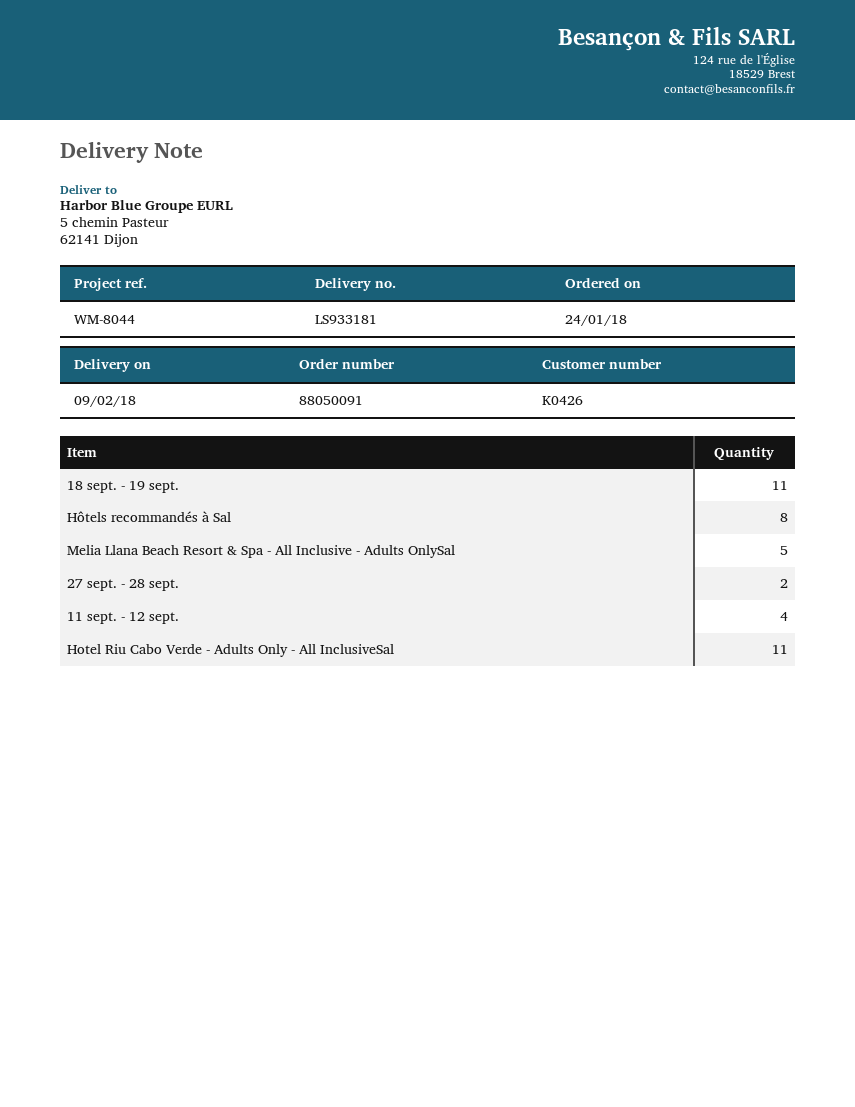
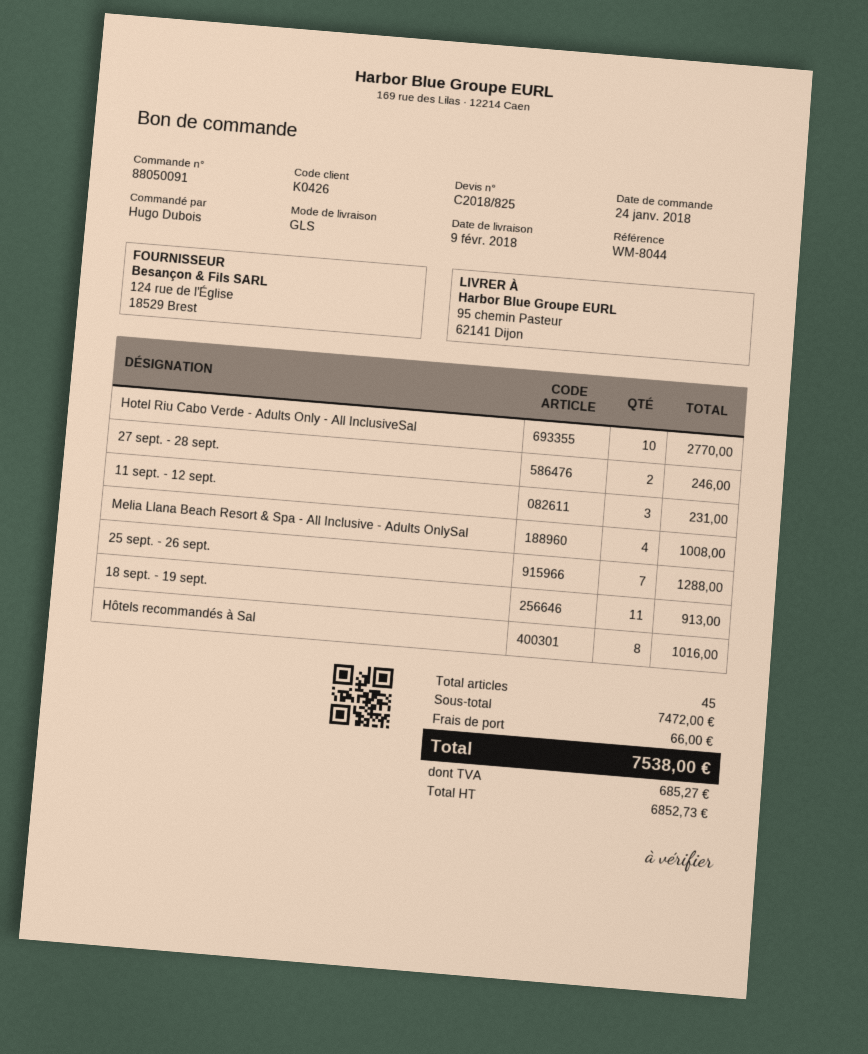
ship to: 5 chemin Pasteur, 62141 Dijon -> 95 chemin Pasteur, 62141 Dijon
Melia Llana Beach Resort & Spa - All Inclusive - Adults OnlySal: 5 -> 4
11 sept. - 12 sept.: 4 -> 3
Hotel Riu Cabo Verde - Adults Only - All InclusiveSal: 11 -> 10
25 sept. - 26 sept.: none -> 7

